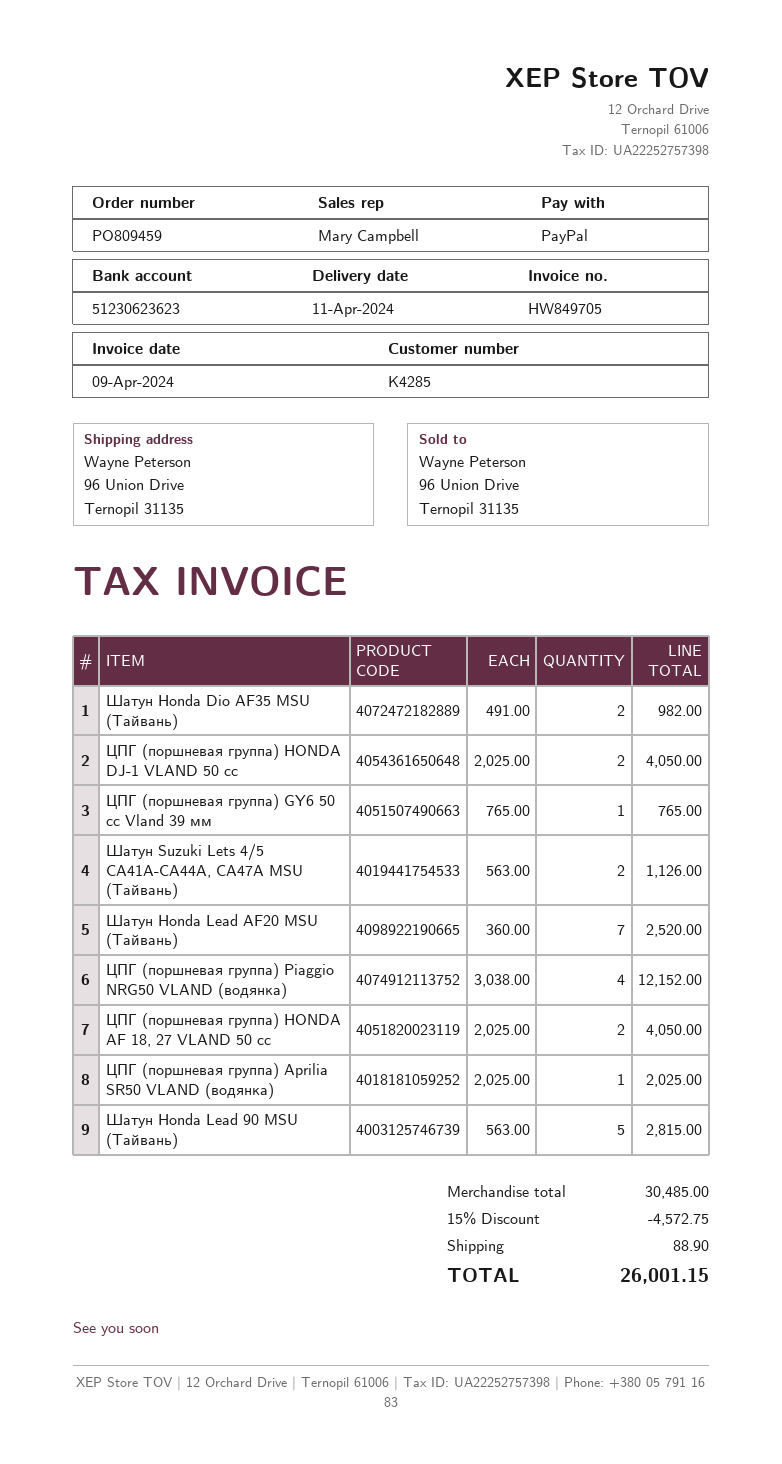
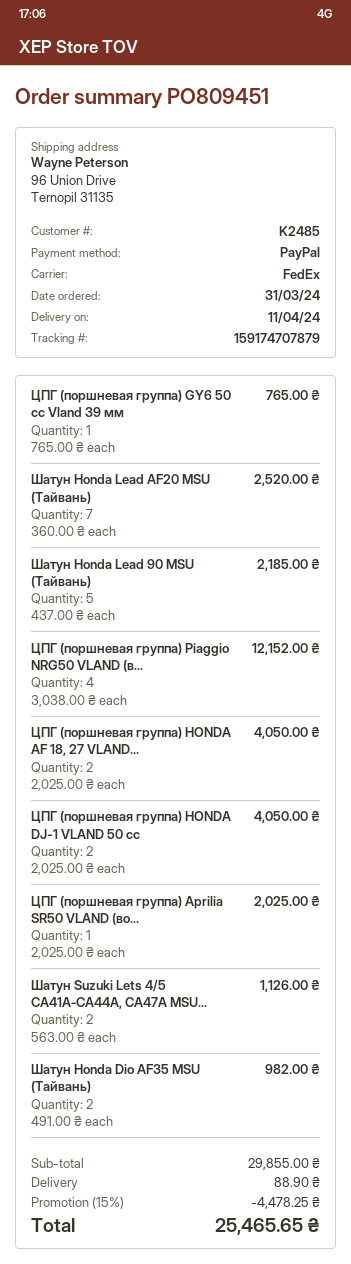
order number: PO809459 -> PO809451
customer number: K4285 -> K2485
Шатун Honda Lead 90 MSU (Тайвань): 5 x 563.00 = 2815.00 -> 5 x 437.00 = 2185.00
subtotal: 30485.00 -> 29855.00
discount: 15% = 4572.75 -> 15% = 4478.25
total: 26001.15 -> 25465.65

